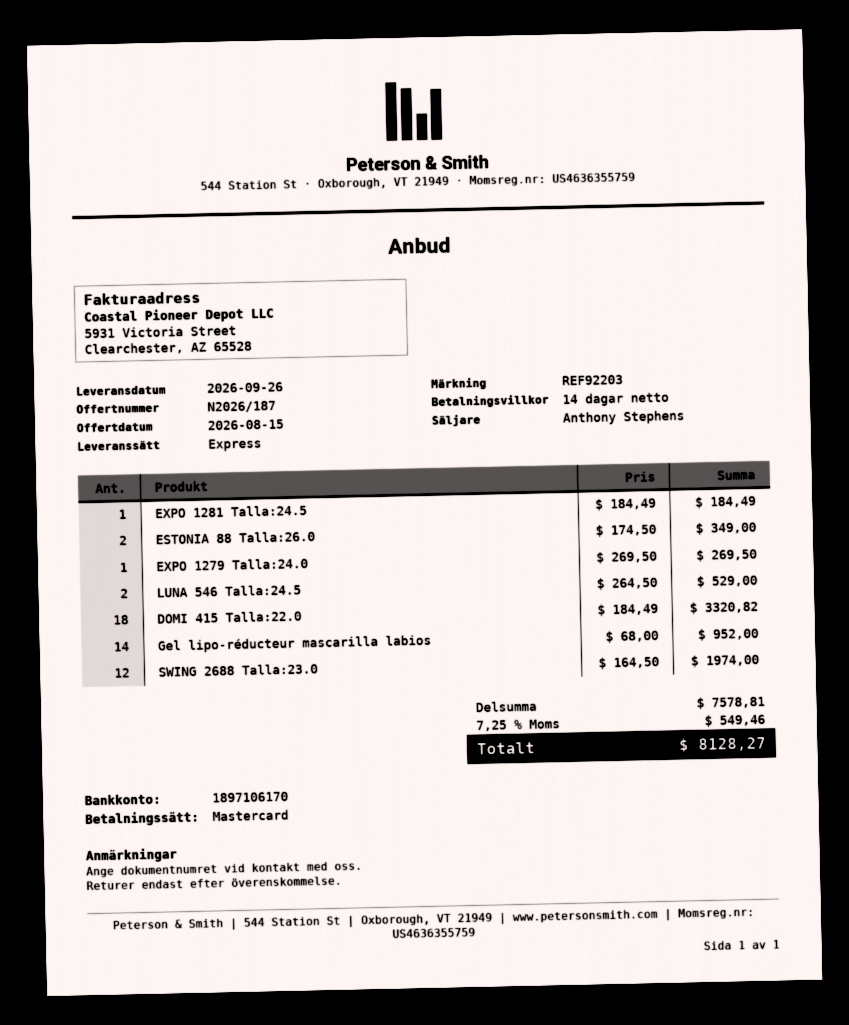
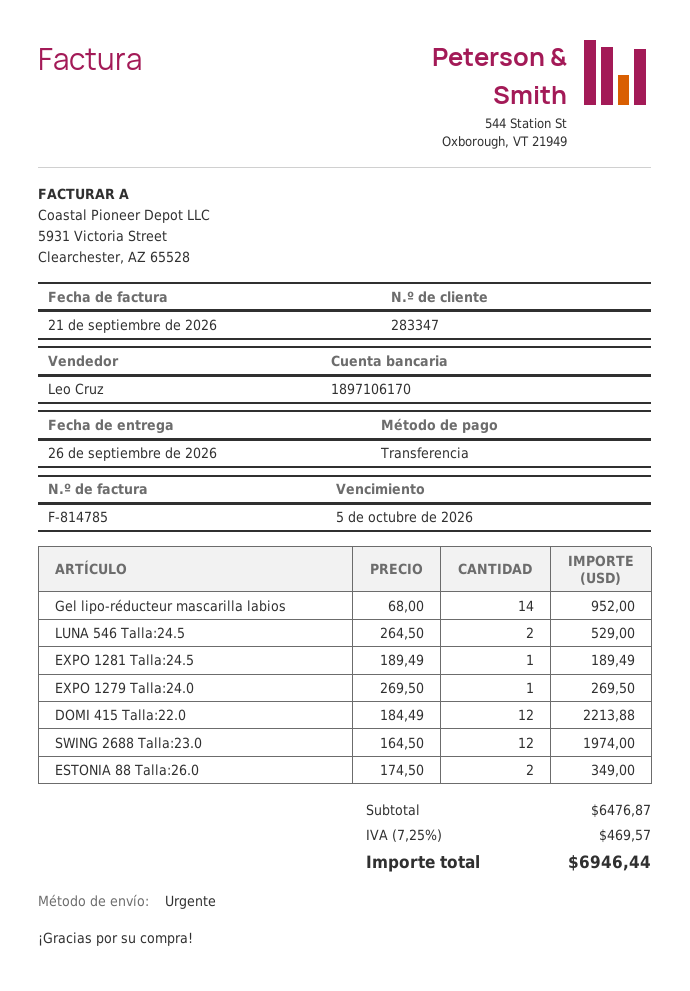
sales rep: Anthony Stephens -> Leo Cruz
payment method: Mastercard -> bank transfer
EXPO 1281 Talla:24.5: 1 x 184.49 = 184.49 -> 1 x 189.49 = 189.49
DOMI 415 Talla:22.0: 18 x 184.49 = 3320.82 -> 12 x 184.49 = 2213.88
subtotal: 7578.81 -> 6476.87
tax: 7.25% = 549.46 -> 7.25% = 469.57
total: 8128.27 -> 6946.44

